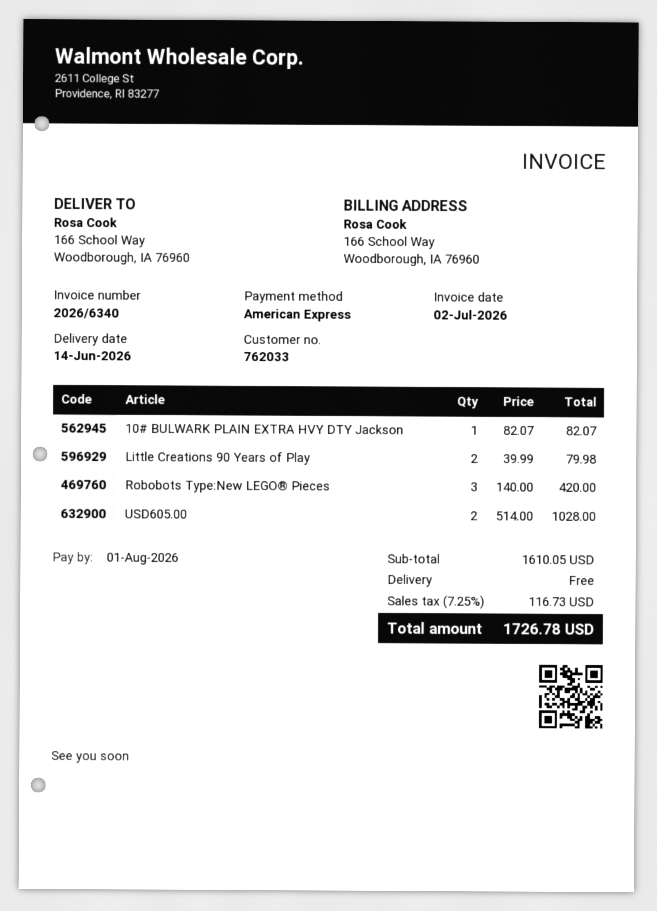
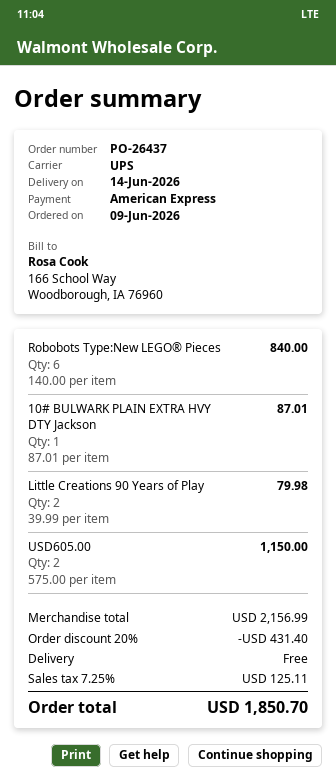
10# BULWARK PLAIN EXTRA HVY DTY Jackson: 1 x 82.07 = 82.07 -> 1 x 87.01 = 87.01
Robobots Type:New LEGO® Pieces: 3 x 140.00 = 420.00 -> 6 x 140.00 = 840.00
USD605.00: 2 x 514.00 = 1028.00 -> 2 x 575.00 = 1150.00
subtotal: 1610.05 -> 2156.99
discount: none -> 20% = 431.40
tax: 7.25% = 116.73 -> 7.25% = 125.11
total: 1726.78 -> 1850.70

